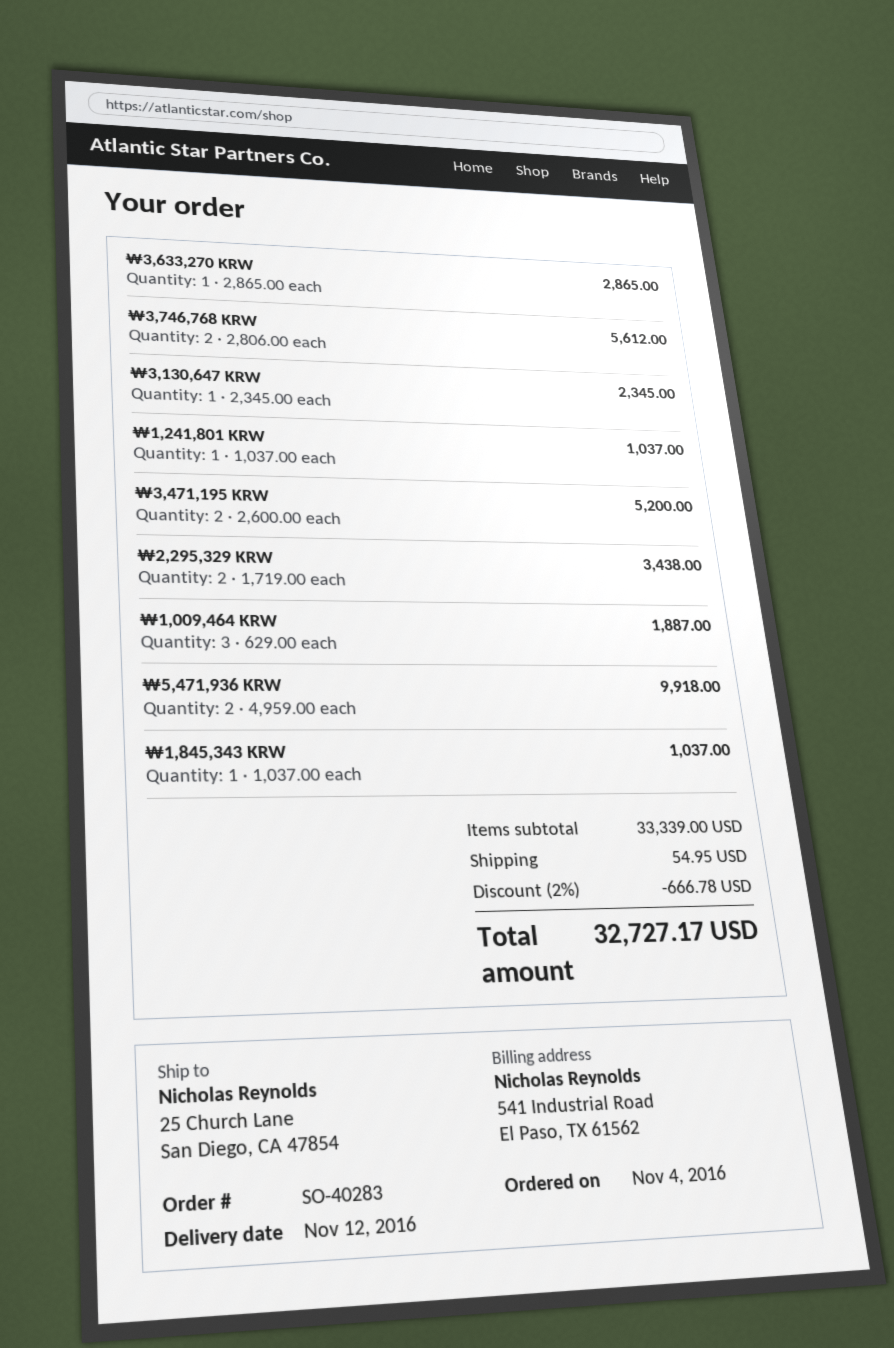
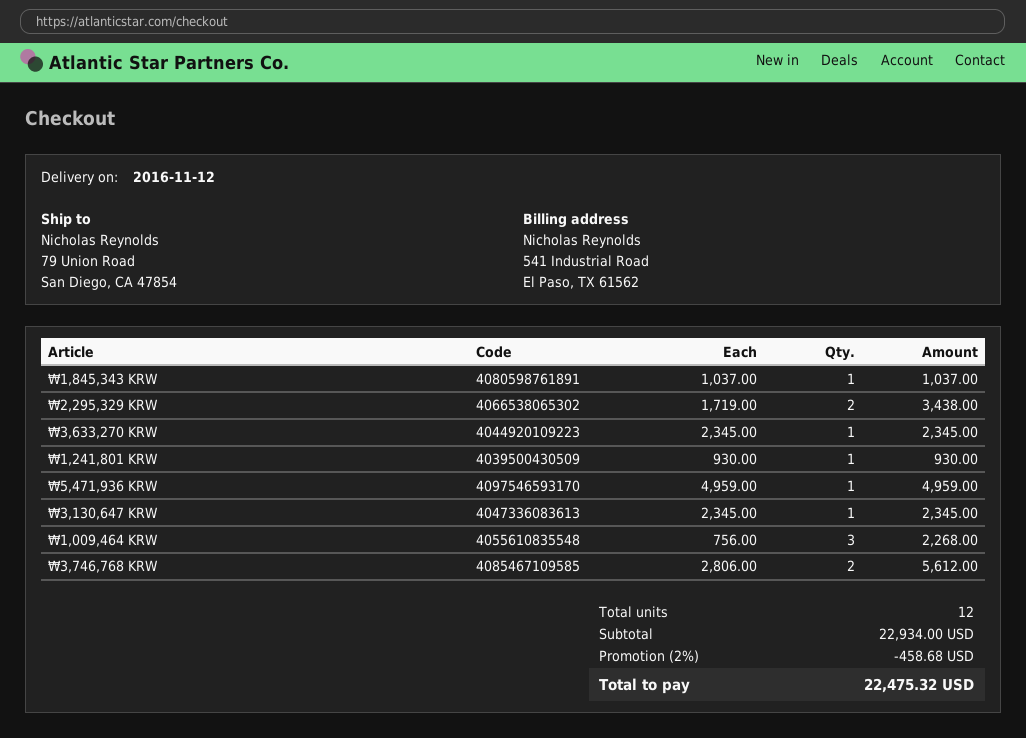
ship to: 25 Church Lane, San Diego, CA 47854 -> 79 Union Road, San Diego, CA 47854
₩3,633,270 KRW: 1 x 2865.00 = 2865.00 -> 1 x 2345.00 = 2345.00
₩1,241,801 KRW: 1 x 1037.00 = 1037.00 -> 1 x 930.00 = 930.00
₩3,471,195 KRW: 2 x 2600.00 = 5200.00 -> none
₩1,009,464 KRW: 3 x 629.00 = 1887.00 -> 3 x 756.00 = 2268.00
₩5,471,936 KRW: 2 x 4959.00 = 9918.00 -> 1 x 4959.00 = 4959.00
subtotal: 33339.00 -> 22934.00
discount: 2% = 666.78 -> 2% = 458.68
shipping: 54.95 -> none
total: 32727.17 -> 22475.32

